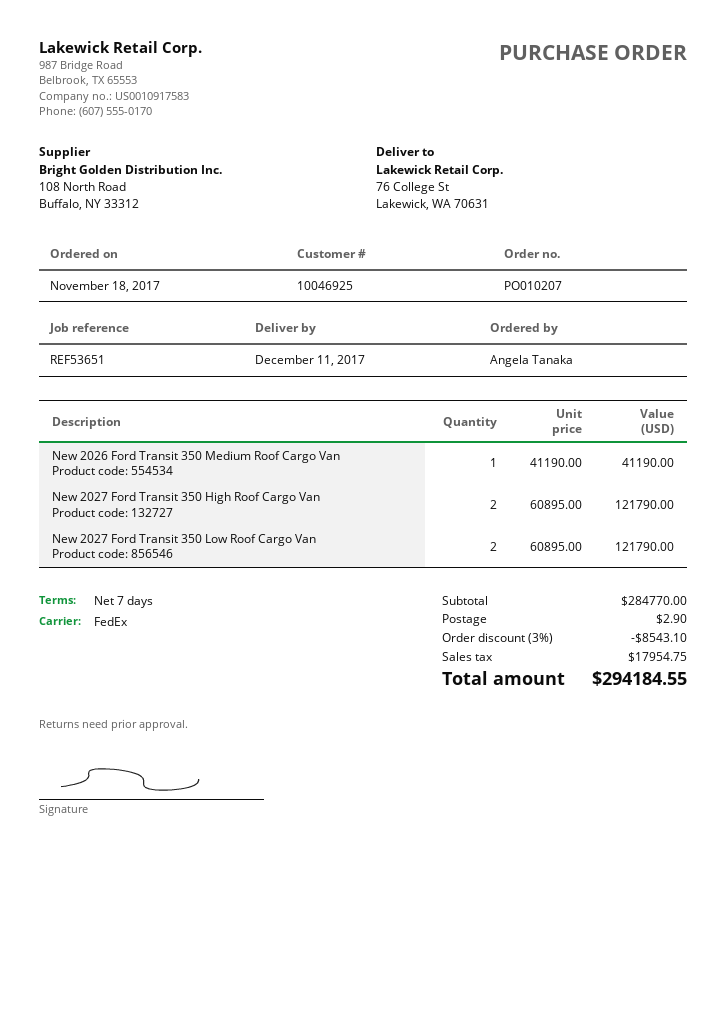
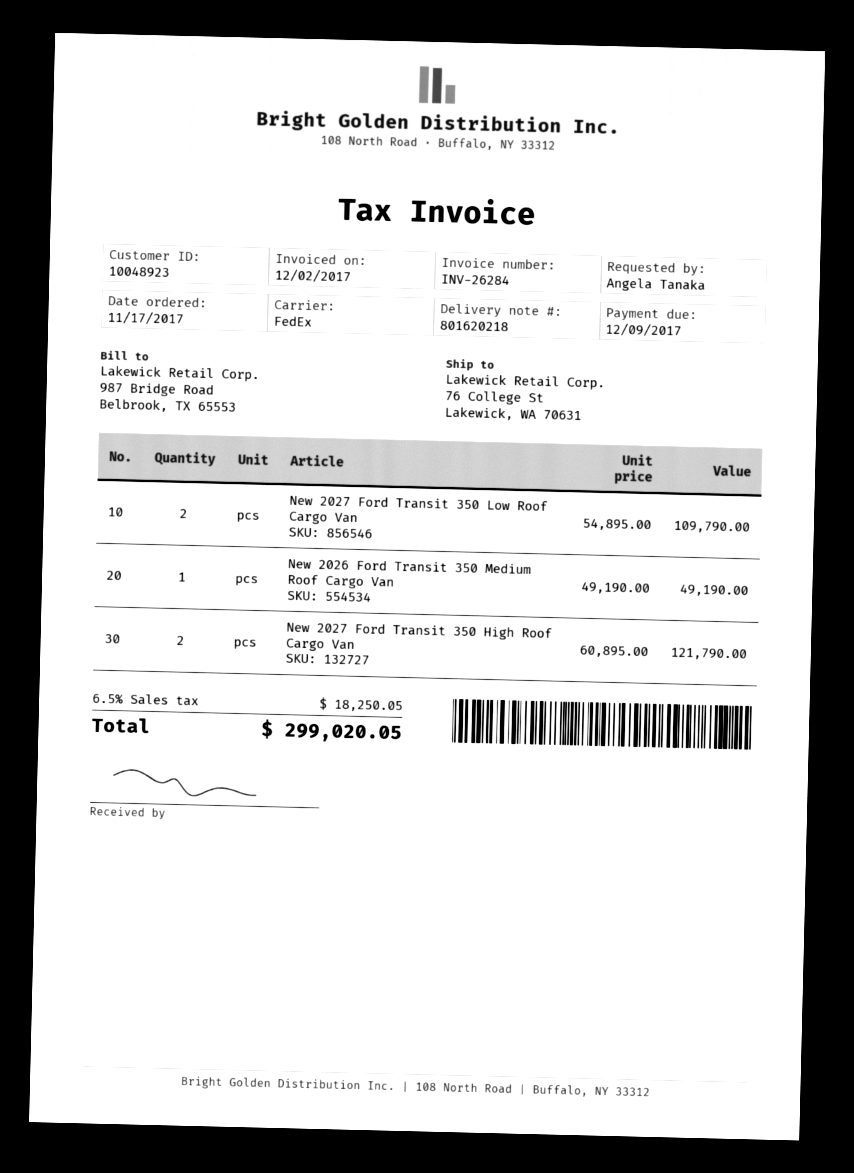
order date: 2017-11-18 -> 2017-11-17
customer number: 10046925 -> 10048923
New 2026 Ford Transit 350 Medium Roof Cargo Van: 1 x 41190.00 = 41190.00 -> 1 x 49190.00 = 49190.00
New 2027 Ford Transit 350 Low Roof Cargo Van: 2 x 60895.00 = 121790.00 -> 2 x 54895.00 = 109790.00
discount: 3% = 8543.10 -> none
shipping: 2.90 -> none
tax: 17954.75 -> 18250.05
total: 294184.55 -> 299020.05

